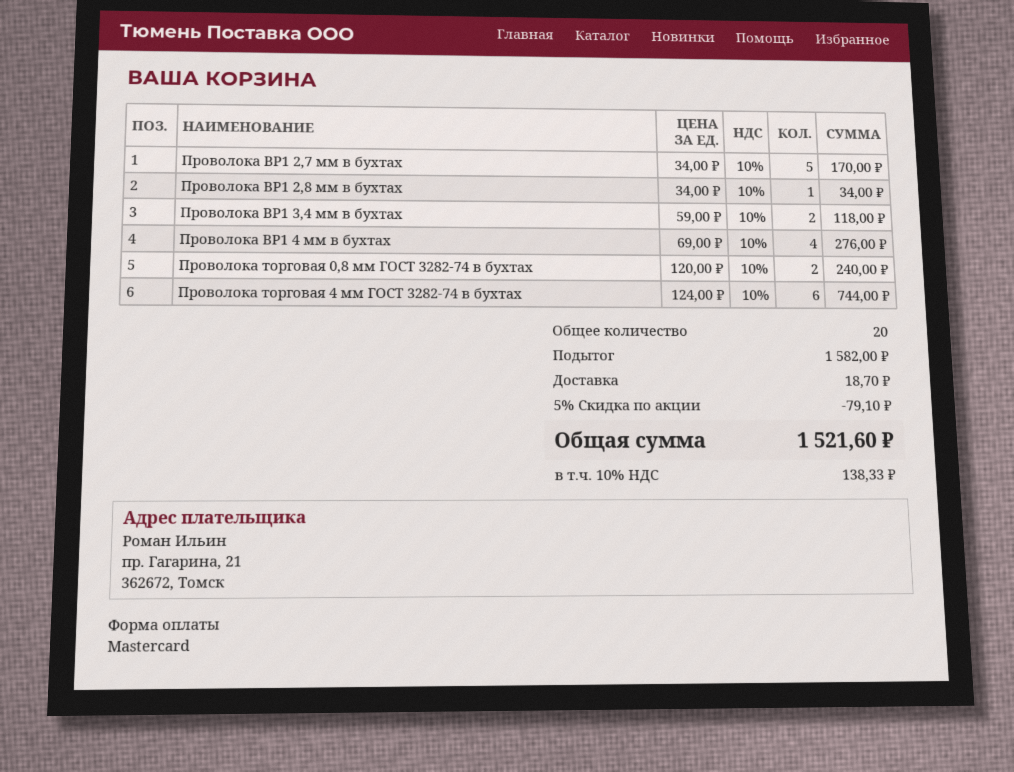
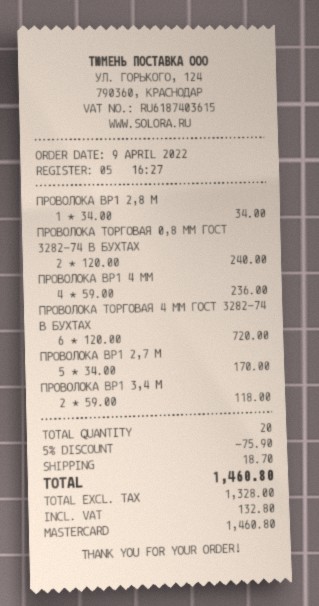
Проволока ВР1 4 мм в бухтах: 4 x 69.00 = 276.00 -> 4 x 59.00 = 236.00
Проволока торговая 4 мм ГОСТ 3282-74 в бухтах: 6 x 124.00 = 744.00 -> 6 x 120.00 = 720.00
discount: 5% = 79.10 -> 5% = 75.90
tax: 138.33 -> 132.80
total: 1521.60 -> 1460.80

